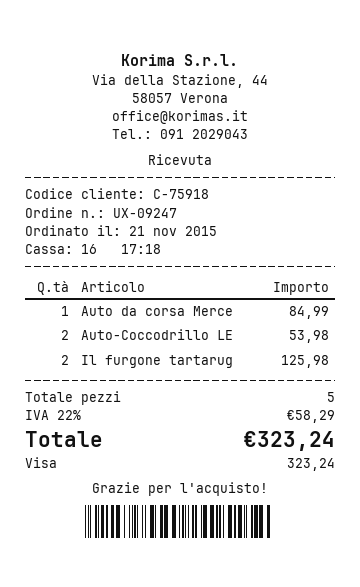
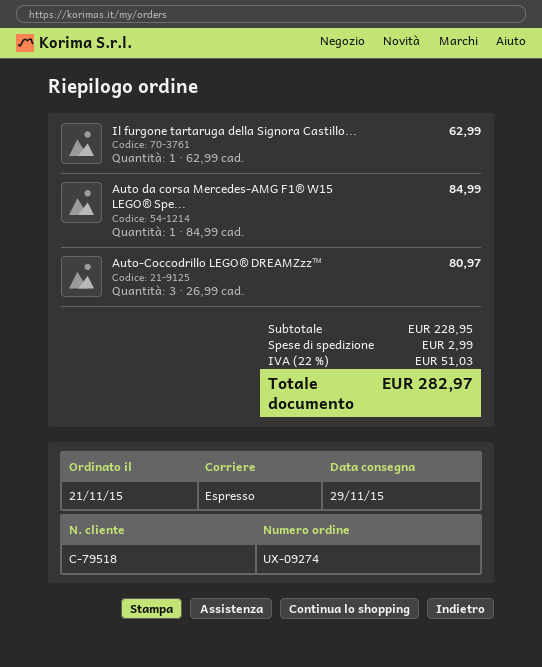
order number: UX-09247 -> UX-09274
customer number: C-75918 -> C-79518
Auto-Coccodrillo LE: 2 for 53.98 -> 3 for 80.97
Il furgone tartarug: 2 for 125.98 -> 1 for 62.99
shipping: none -> 2.99
tax: 22% = 58.29 -> 22% = 51.03
total: 323.24 -> 282.97

